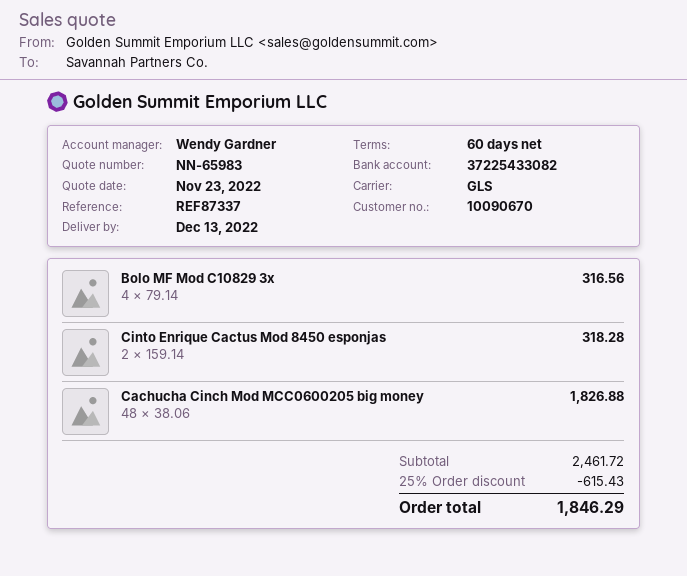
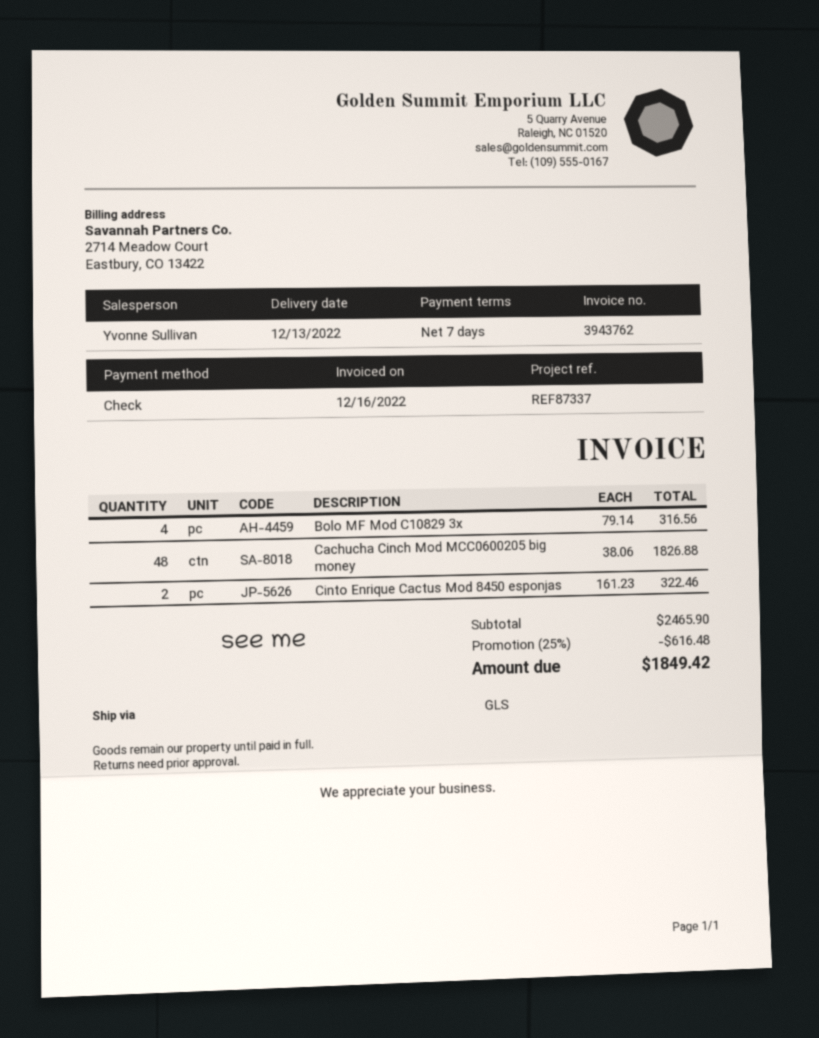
payment terms: 60 days -> 7 days
sales rep: Wendy Gardner -> Yvonne Sullivan
Cinto Enrique Cactus Mod 8450 esponjas: 2 x 159.14 = 318.28 -> 2 x 161.23 = 322.46
subtotal: 2461.72 -> 2465.90
discount: 25% = 615.43 -> 25% = 616.48
total: 1846.29 -> 1849.42

